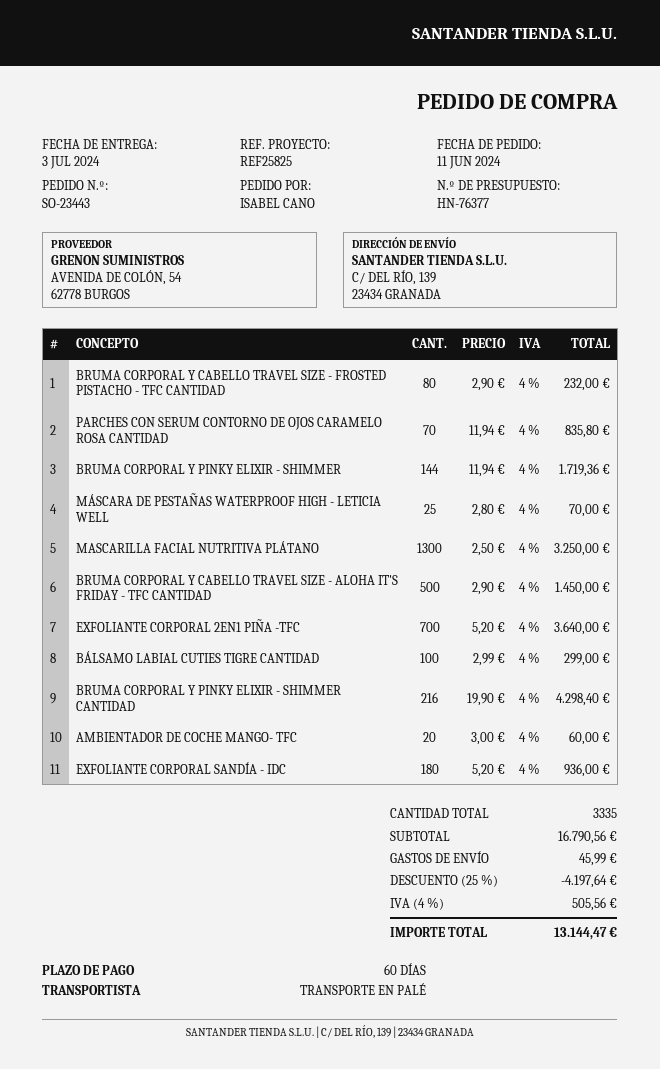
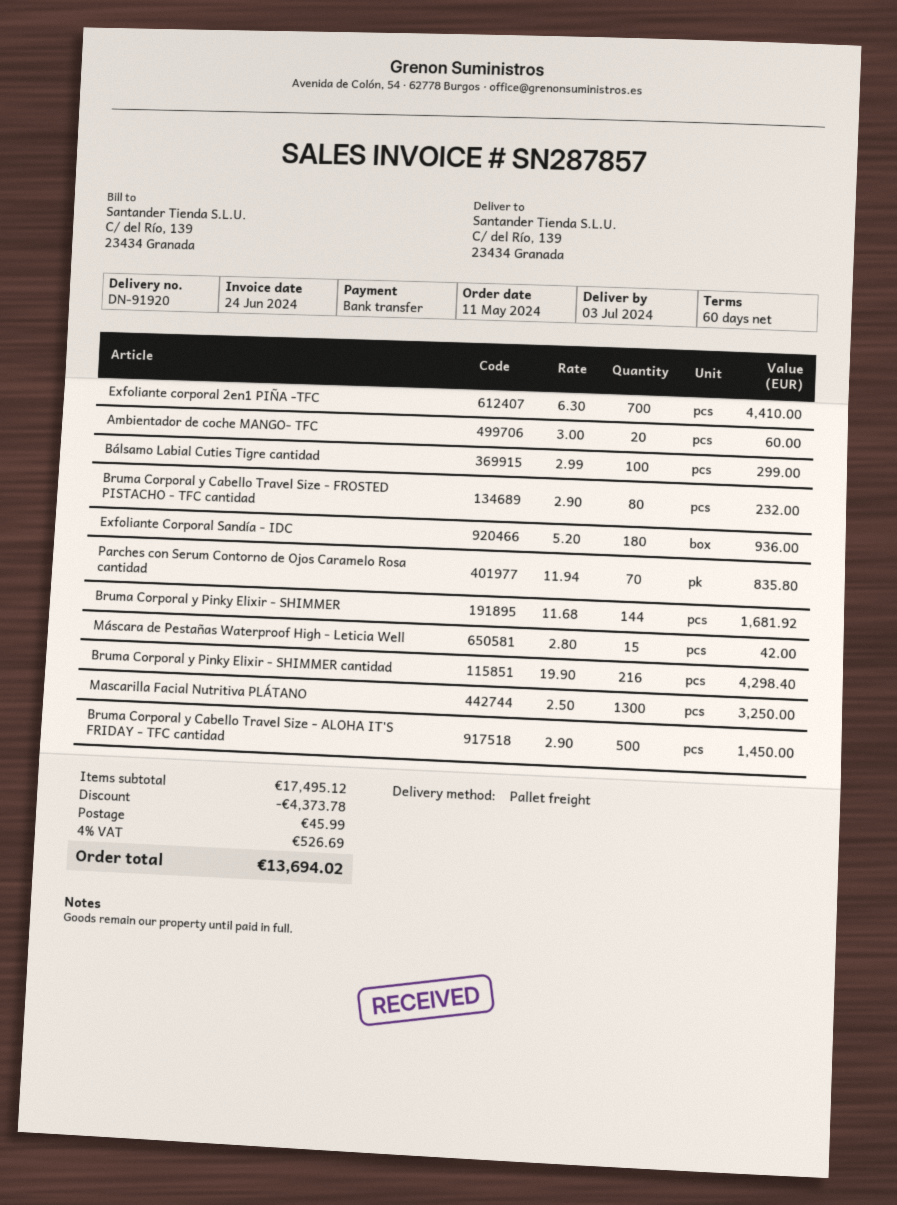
order date: 2024-06-11 -> 2024-05-11
BRUMA CORPORAL Y PINKY ELIXIR - SHIMMER: 144 x 11.94 = 1719.36 -> 144 x 11.68 = 1681.92
MÁSCARA DE PESTAÑAS WATERPROOF HIGH - LETICIA WELL: 25 x 2.80 = 70.00 -> 15 x 2.80 = 42.00
EXFOLIANTE CORPORAL 2EN1 PIÑA -TFC: 700 x 5.20 = 3640.00 -> 700 x 6.30 = 4410.00
subtotal: 16790.56 -> 17495.12
discount: 4197.64 -> 4373.78
tax: 4% = 505.56 -> 4% = 526.69
total: 13144.47 -> 13694.02

